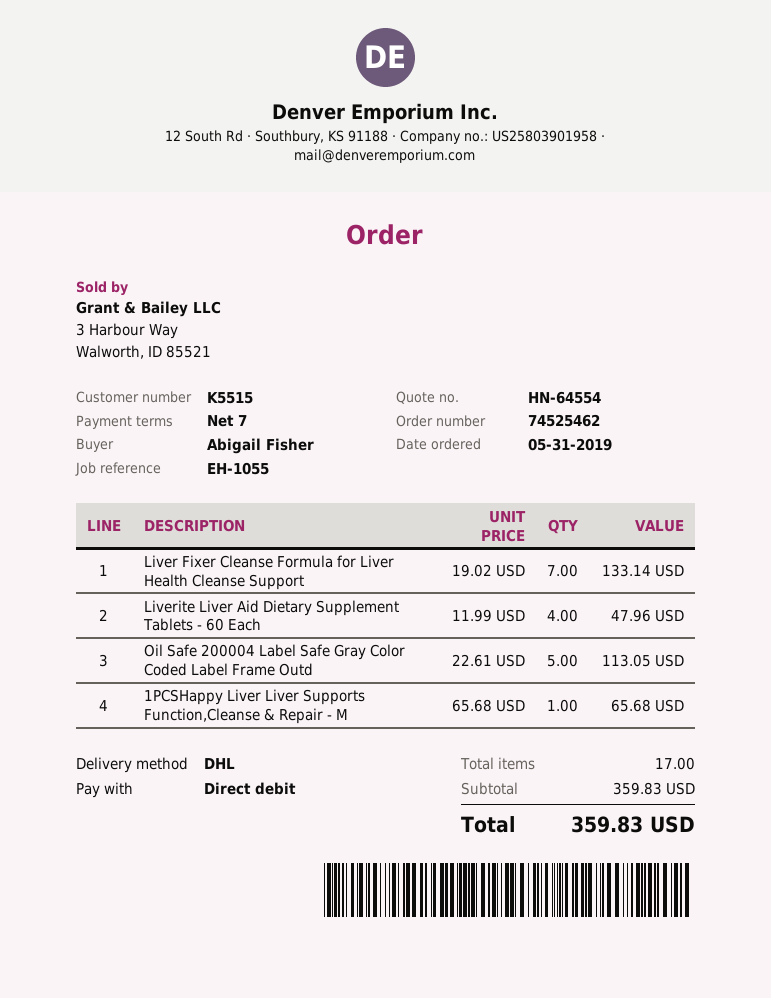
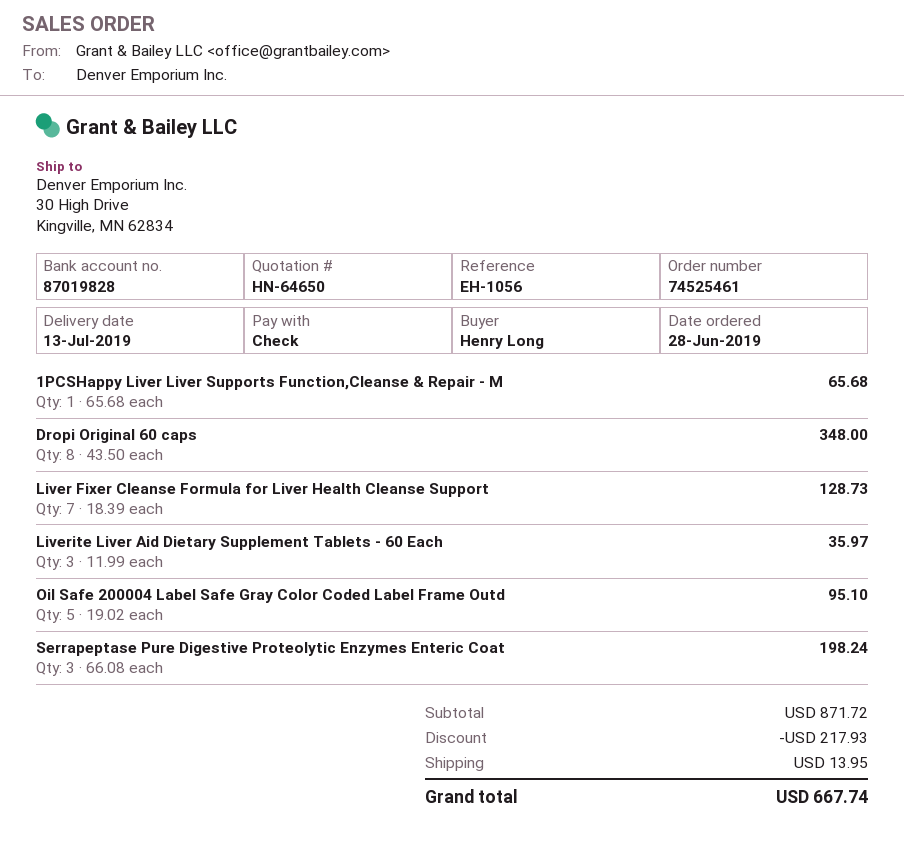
quote number: HN-64554 -> HN-64650
order number: 74525462 -> 74525461
order date: 2019-05-31 -> 2019-06-28
reference: EH-1055 -> EH-1056
ordered by: Abigail Fisher -> Henry Long
payment method: direct debit -> cheque
Liver Fixer Cleanse Formula for Liver Health Cleanse Support: 7 x 19.02 = 133.14 -> 7 x 18.39 = 128.73
Liverite Liver Aid Dietary Supplement Tablets - 60 Each: 4 x 11.99 = 47.96 -> 3 x 11.99 = 35.97
Oil Safe 200004 Label Safe Gray Color Coded Label Frame Outd: 5 x 22.61 = 113.05 -> 5 x 19.02 = 95.10
Dropi Original 60 caps: none -> 8 x 43.50 = 348.00
Serrapeptase Pure Digestive Proteolytic Enzymes Enteric Coat: none -> 3 x 66.08 = 198.24
subtotal: 359.83 -> 871.72
discount: none -> 217.93
shipping: none -> 13.95
total: 359.83 -> 667.74

